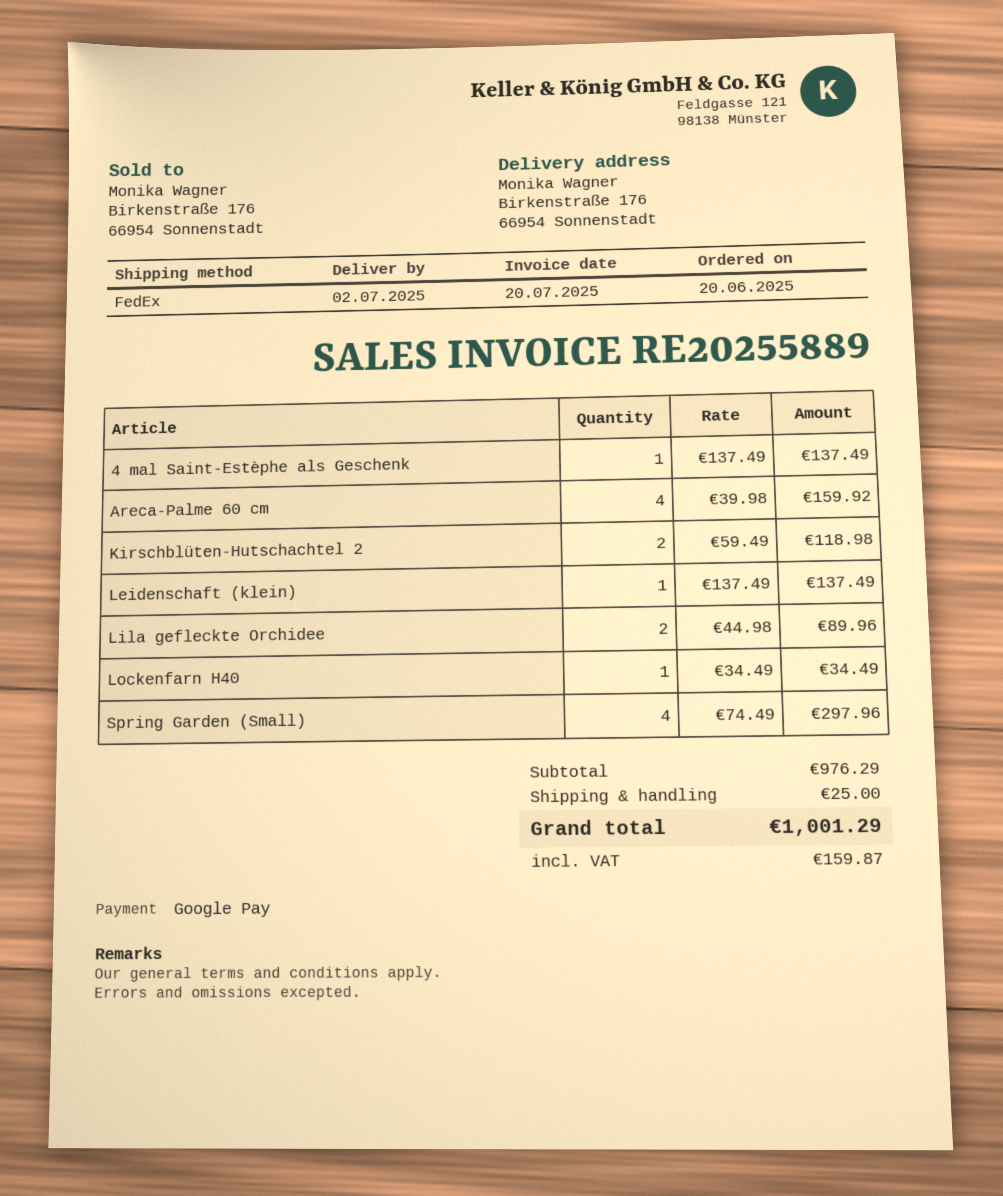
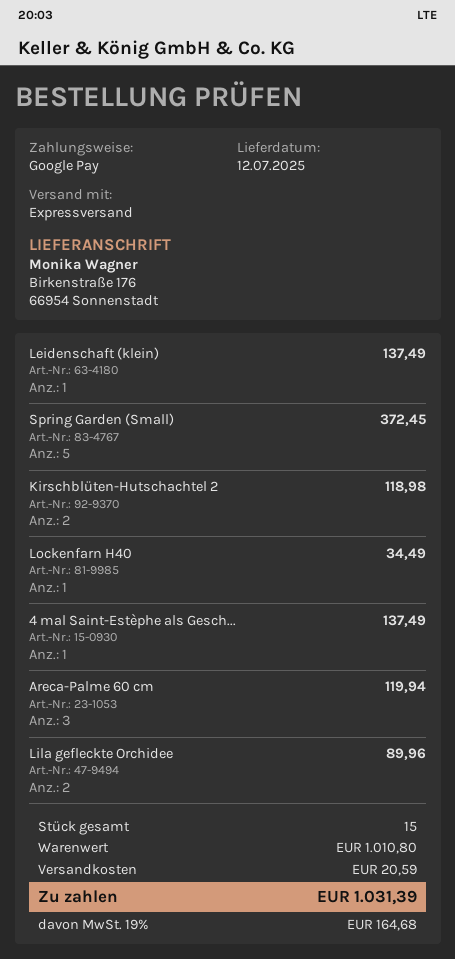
delivery date: 2025-07-02 -> 2025-07-12
shipping method: FedEx -> express
Areca-Palme 60 cm: 4 for 159.92 -> 3 for 119.94
Spring Garden (Small): 4 for 297.96 -> 5 for 372.45
subtotal: 976.29 -> 1010.80
shipping: 25.00 -> 20.59
tax: 159.87 -> 164.68
total: 1001.29 -> 1031.39

